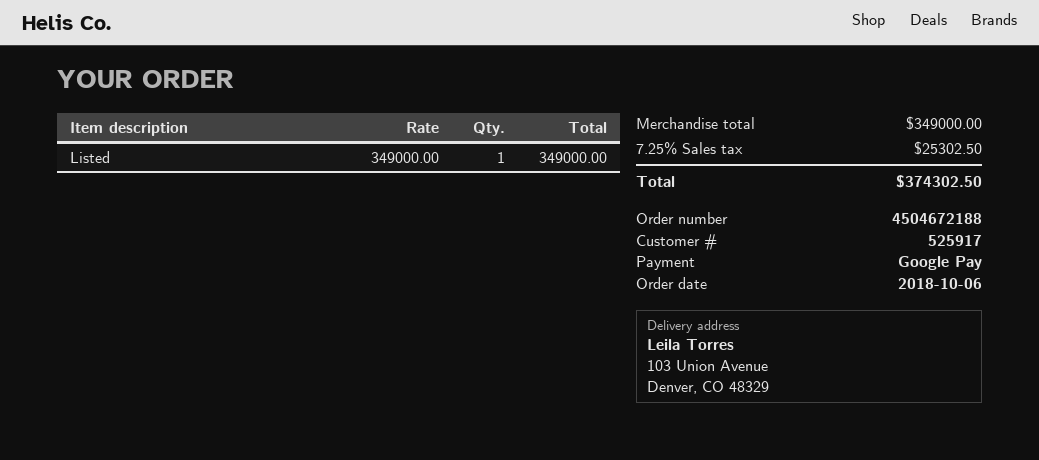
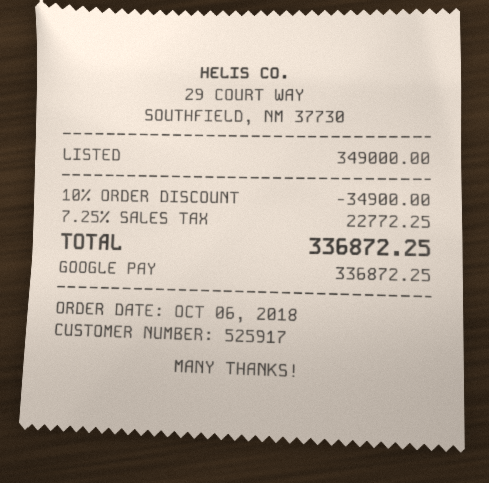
discount: none -> 10% = 34900.00
tax: 7.25% = 25302.50 -> 7.25% = 22772.25
total: 374302.50 -> 336872.25

